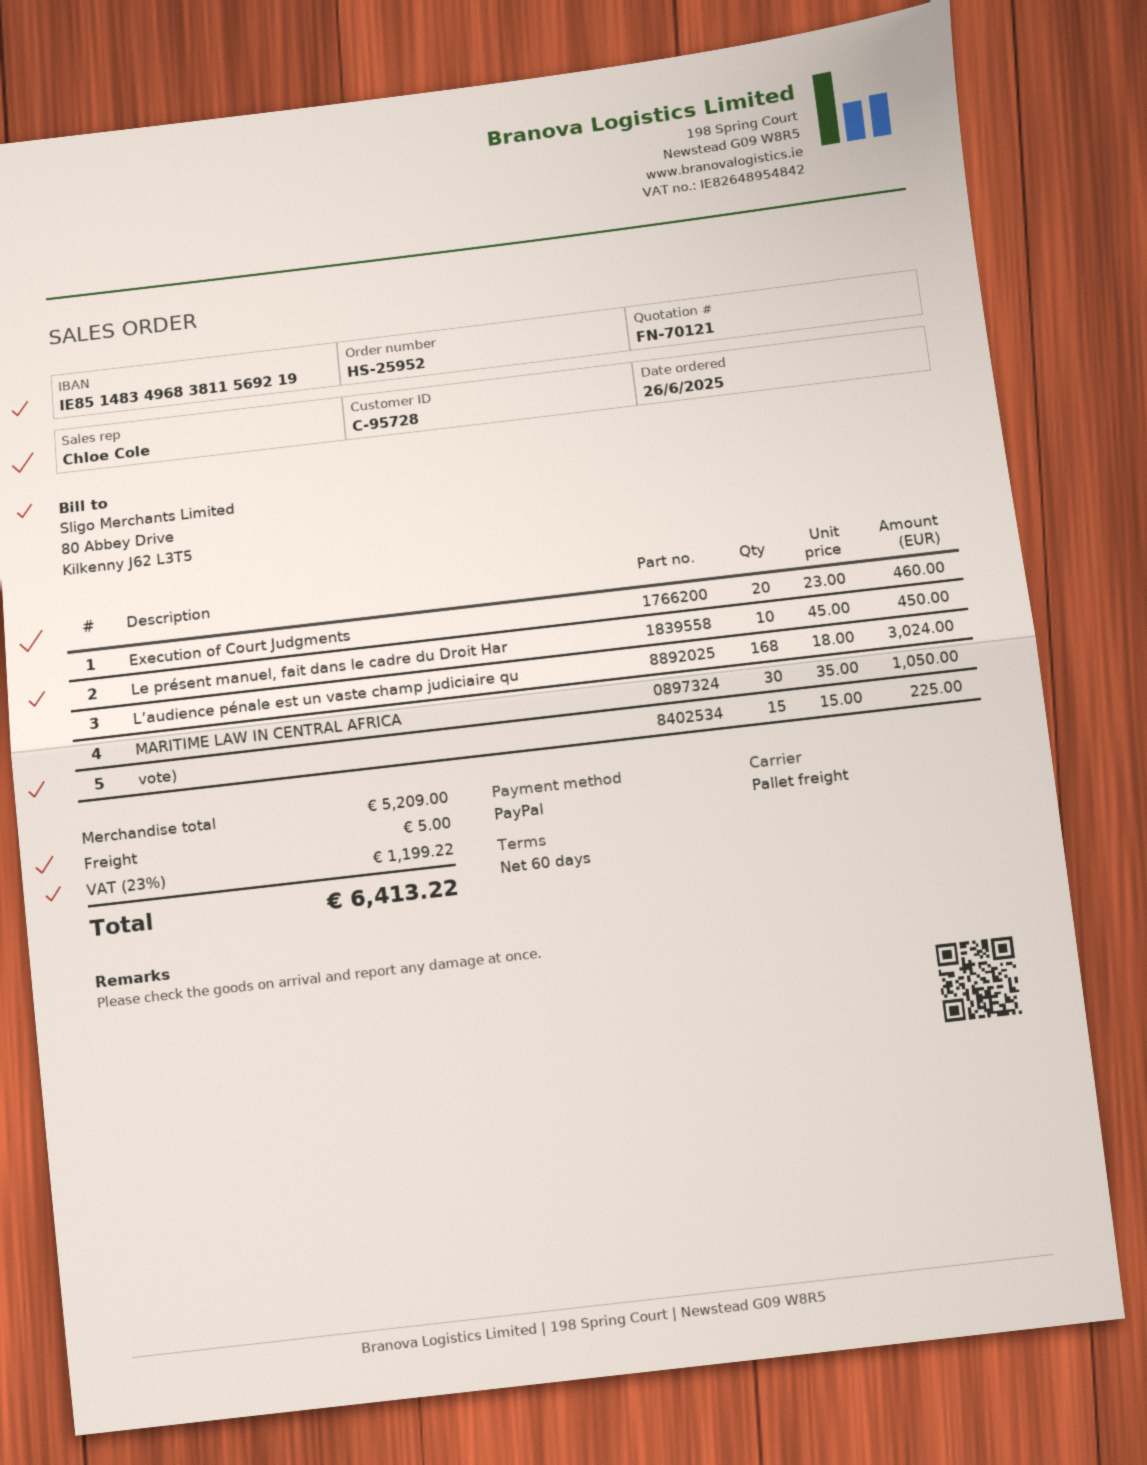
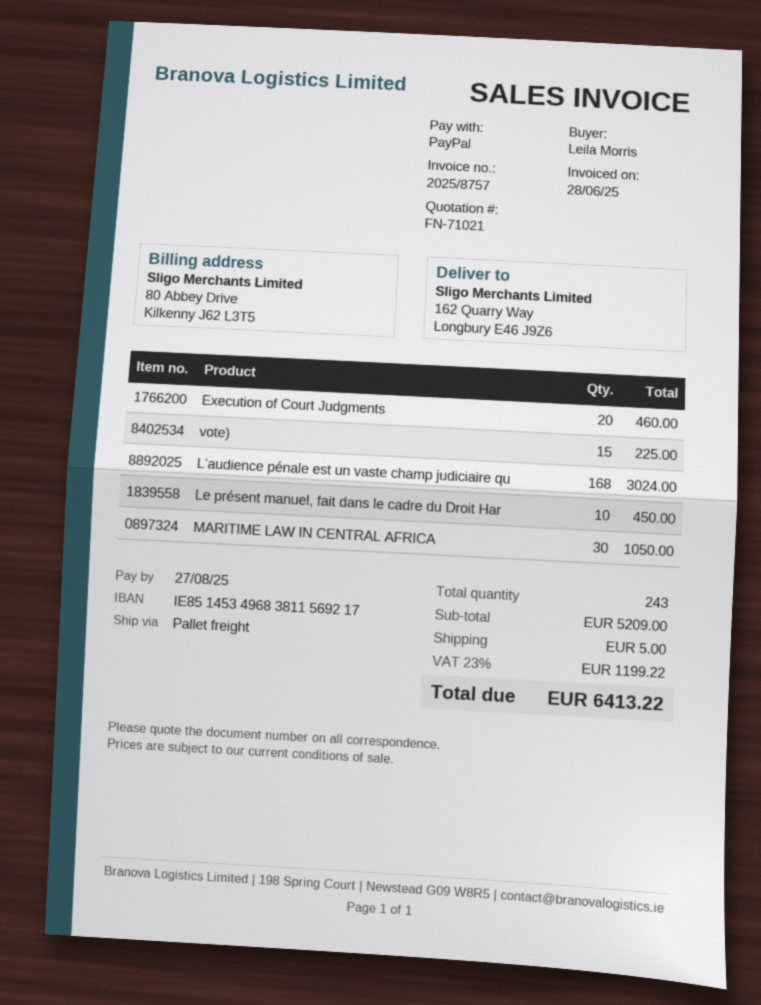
quote number: FN-70121 -> FN-71021
bank account: IE85148349683811569219 -> IE85145349683811569217

